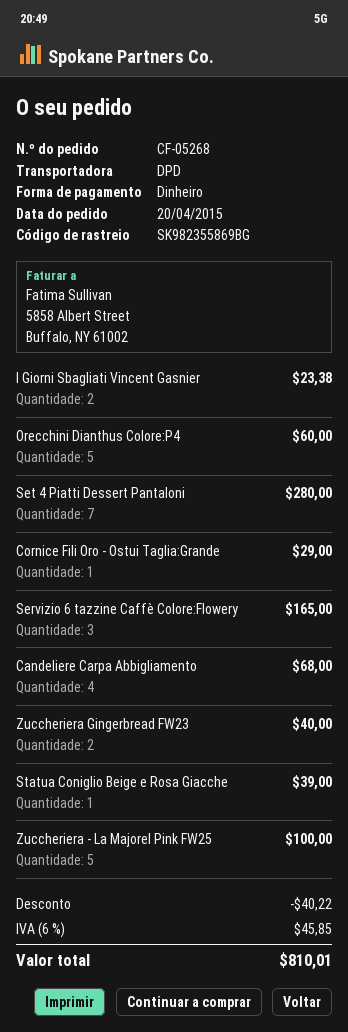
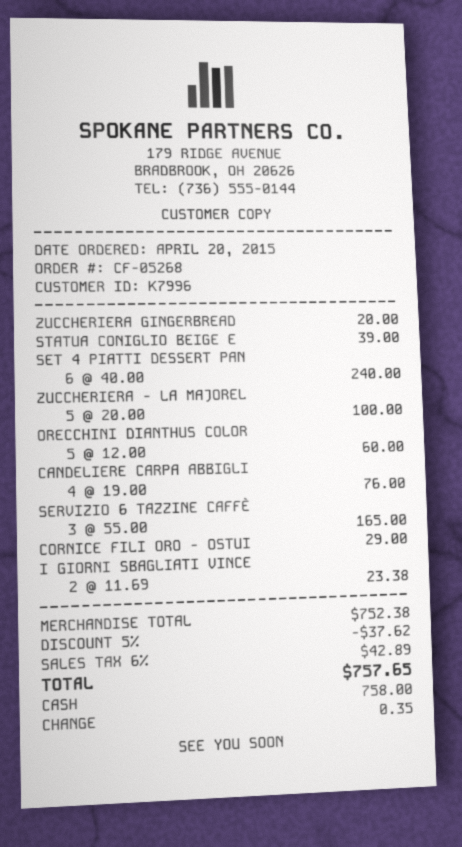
Set 4 Piatti Dessert Pantaloni: 7 for 280.00 -> 6 for 240.00
Candeliere Carpa Abbigliamento: 4 for 68.00 -> 4 for 76.00
Zuccheriera Gingerbread FW23: 2 for 40.00 -> 1 for 20.00
discount: 40.22 -> 37.62
tax: 6% = 45.85 -> 6% = 42.89
total: 810.01 -> 757.65

